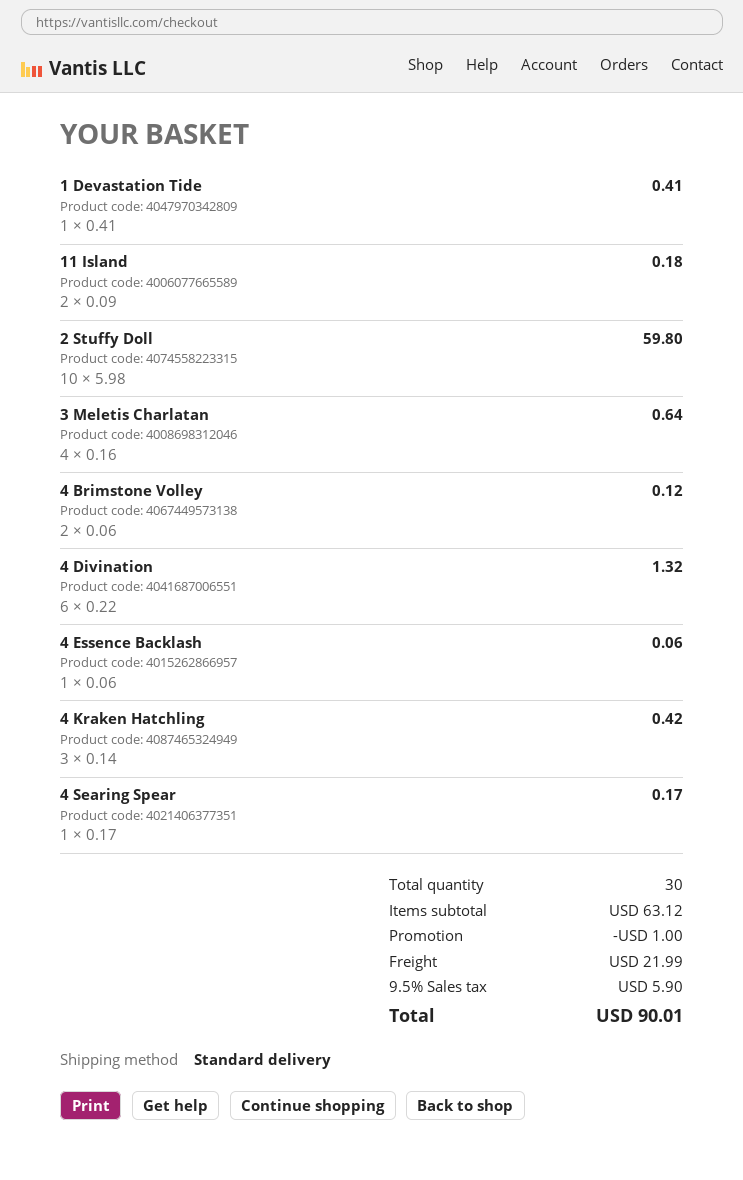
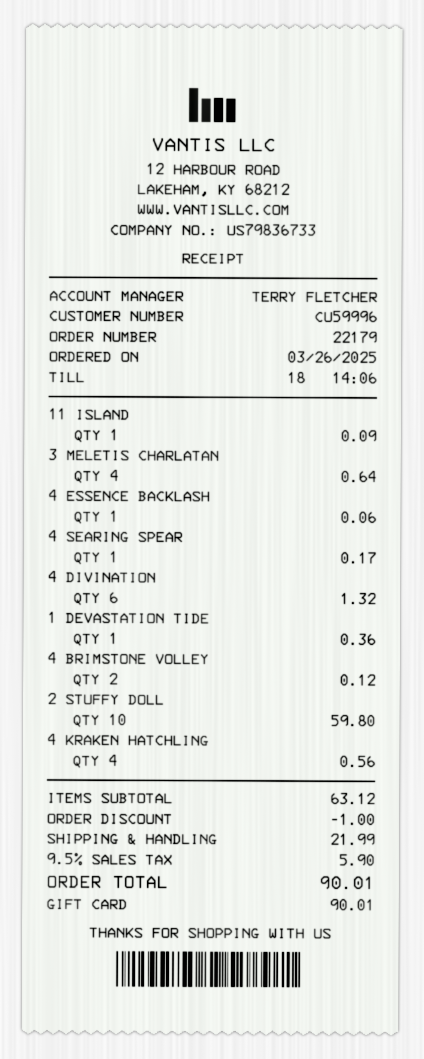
1 Devastation Tide: 1 for 0.41 -> 1 for 0.36
11 Island: 2 for 0.18 -> 1 for 0.09
4 Kraken Hatchling: 3 for 0.42 -> 4 for 0.56

